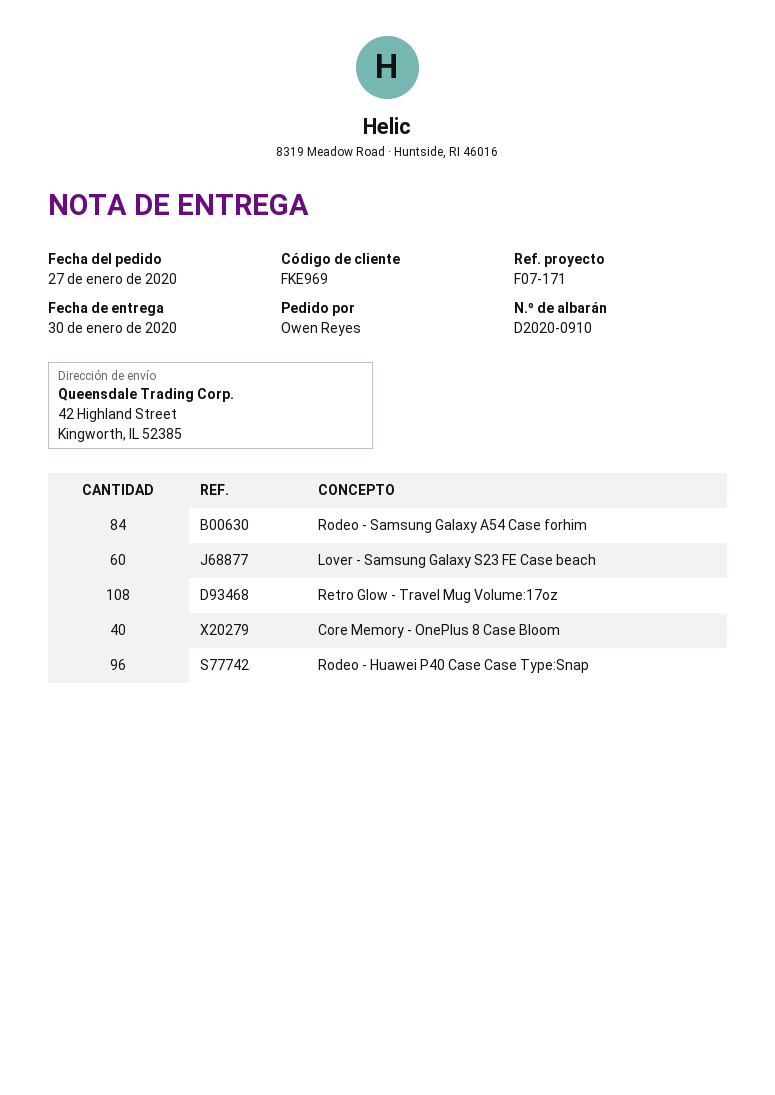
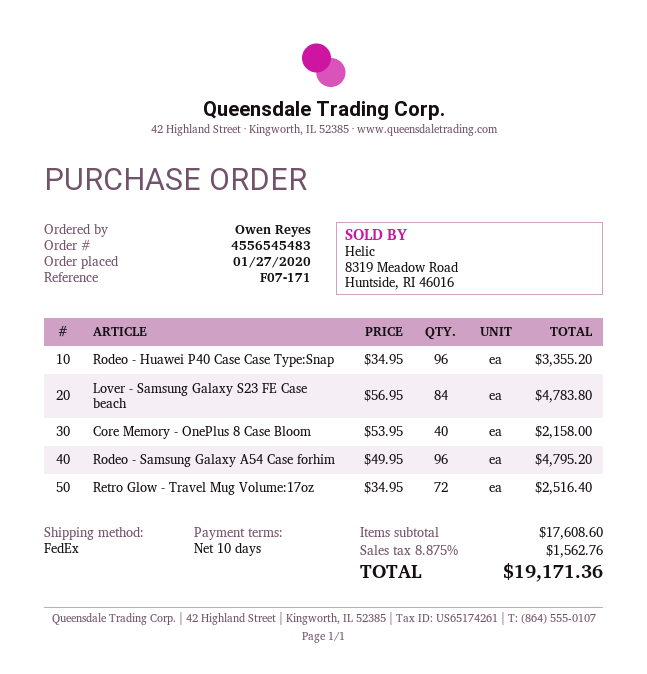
Rodeo - Samsung Galaxy A54 Case forhim: 84 -> 96
Lover - Samsung Galaxy S23 FE Case beach: 60 -> 84
Retro Glow - Travel Mug Volume:17oz: 108 -> 72

